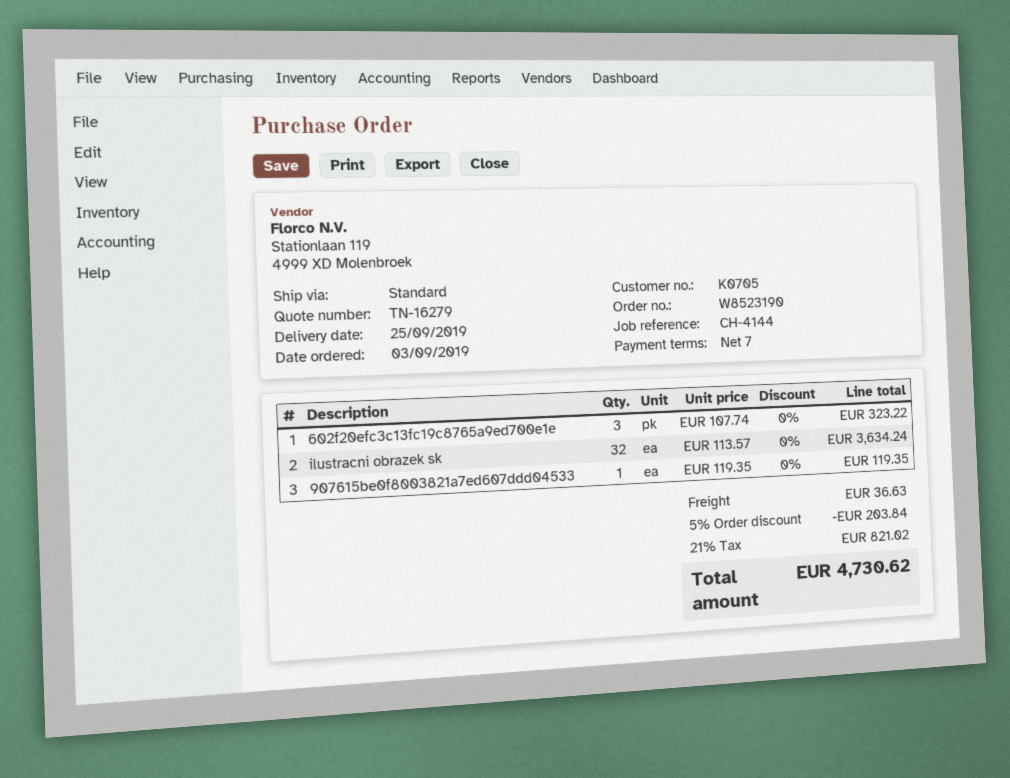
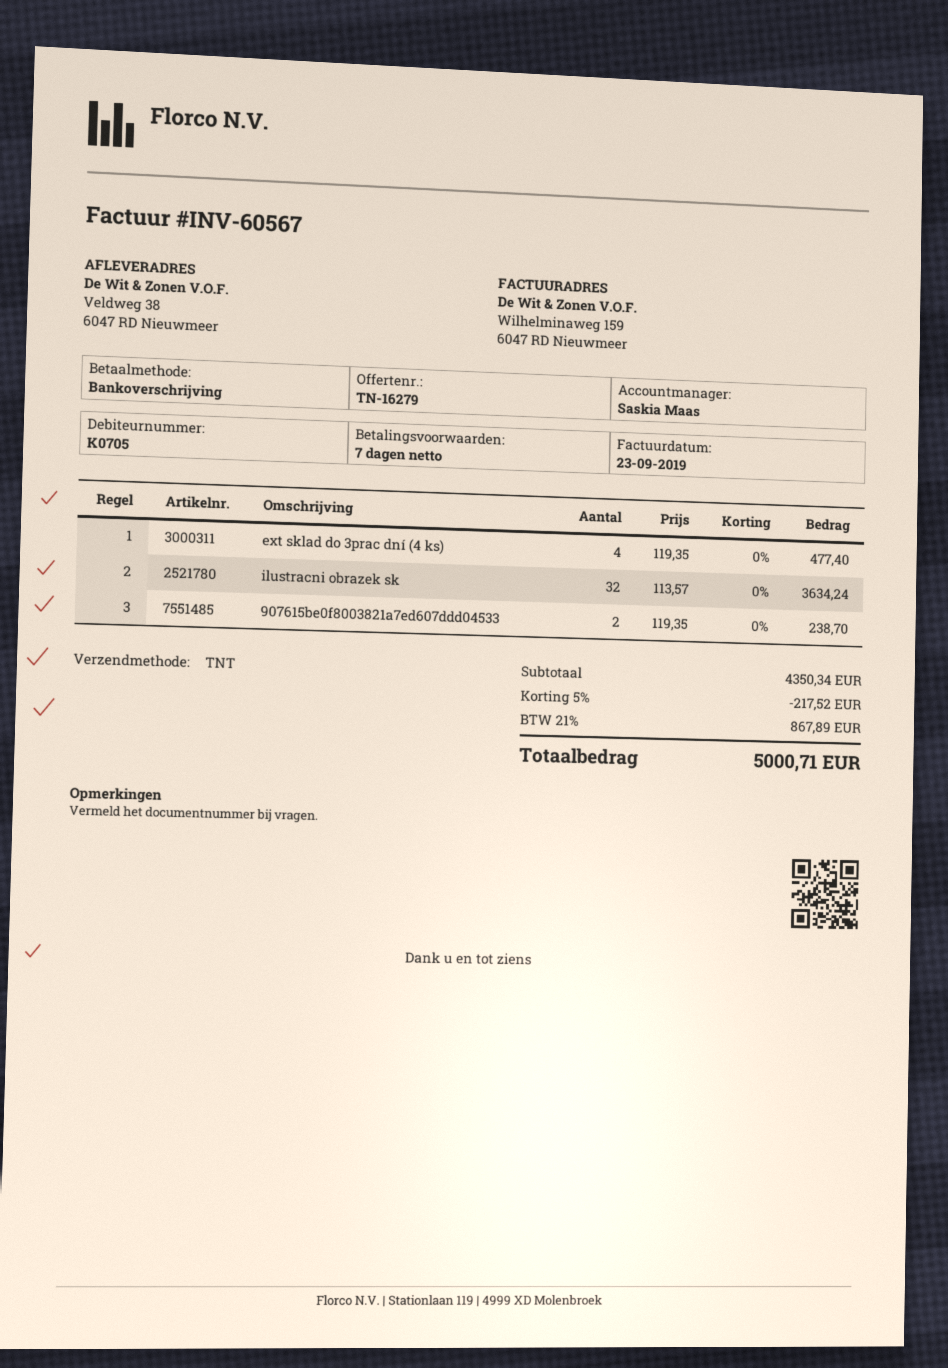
shipping method: standard -> TNT
602f20efc3c13fc19c8765a9ed700e1e: 3 x 107.74 = 323.22 -> none
907615be0f8003821a7ed607ddd04533: 1 x 119.35 = 119.35 -> 2 x 119.35 = 238.70
ext sklad do 3prac dní (4 ks): none -> 4 x 119.35 = 477.40
discount: 5% = 203.84 -> 5% = 217.52
shipping: 36.63 -> none
tax: 21% = 821.02 -> 21% = 867.89
total: 4730.62 -> 5000.71

